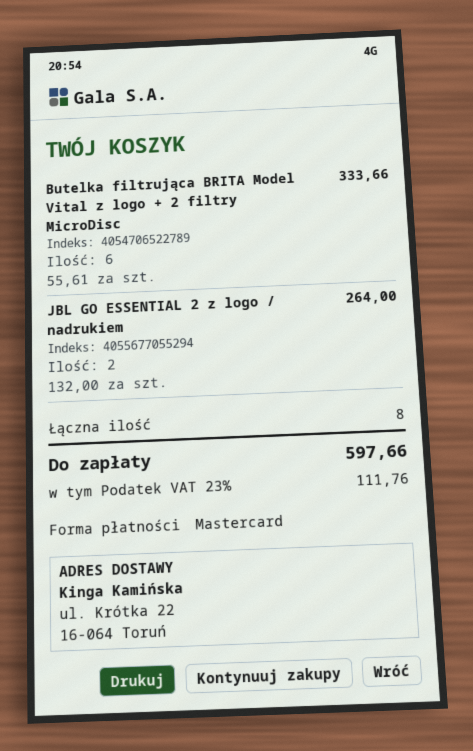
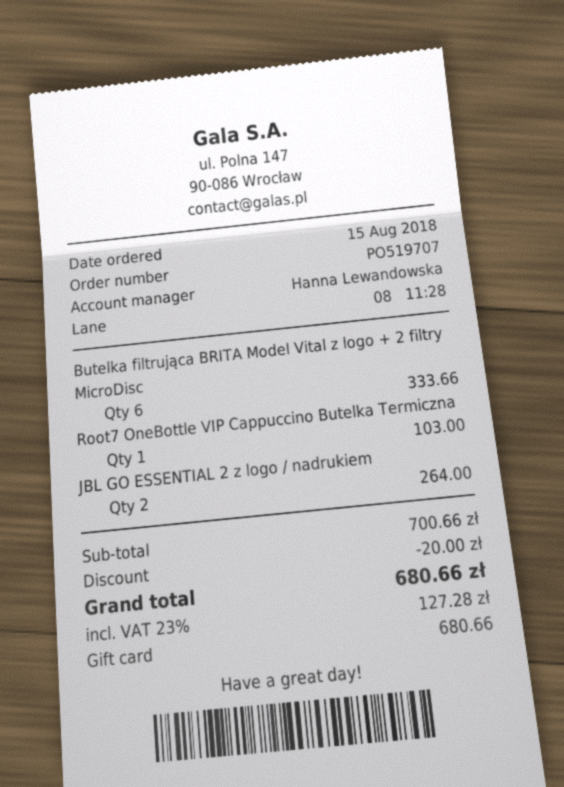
payment method: Mastercard -> gift card
Root7 OneBottle VIP Cappuccino Butelka Termiczna: none -> 1 for 103.00
discount: none -> 20.00
tax: 23% = 111.76 -> 23% = 127.28
total: 597.66 -> 680.66

